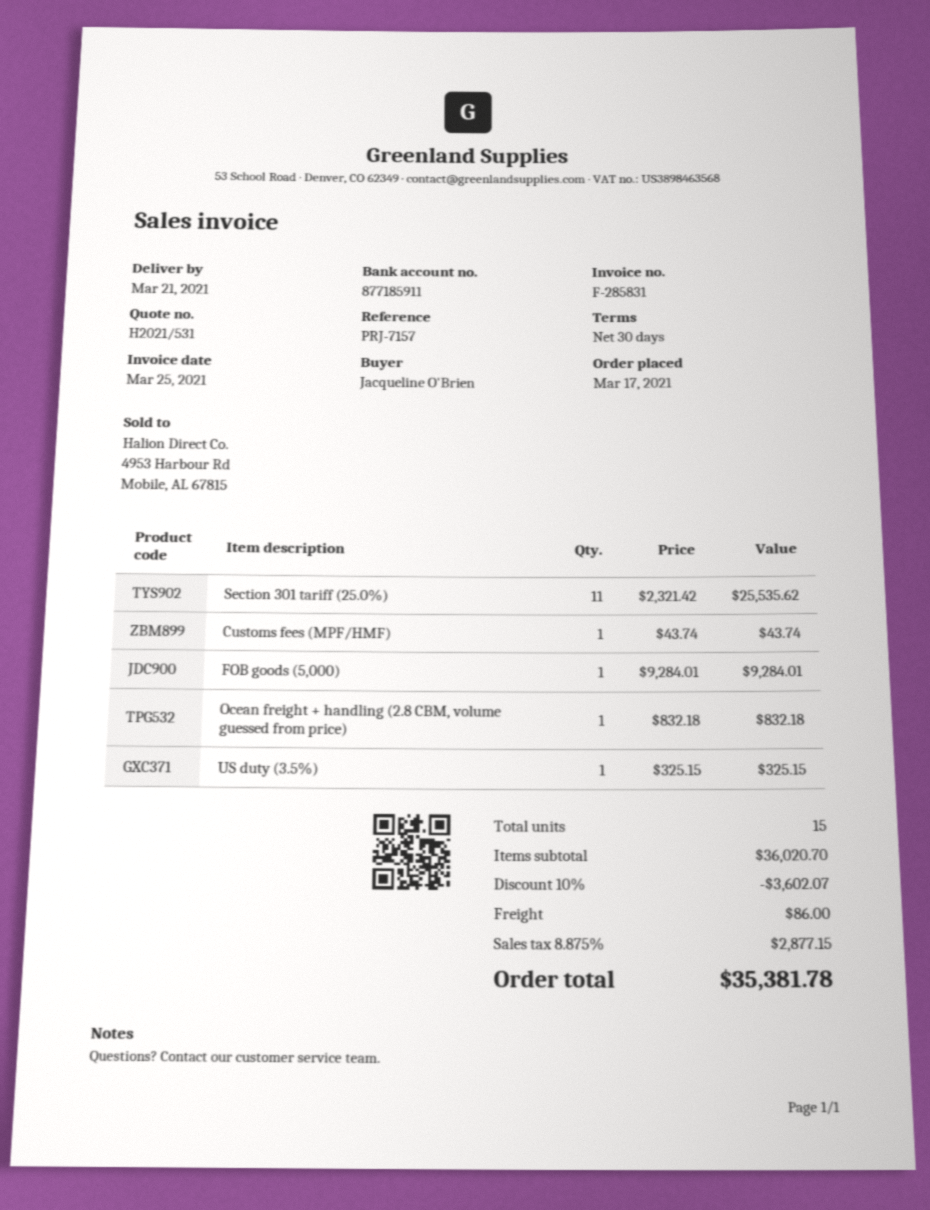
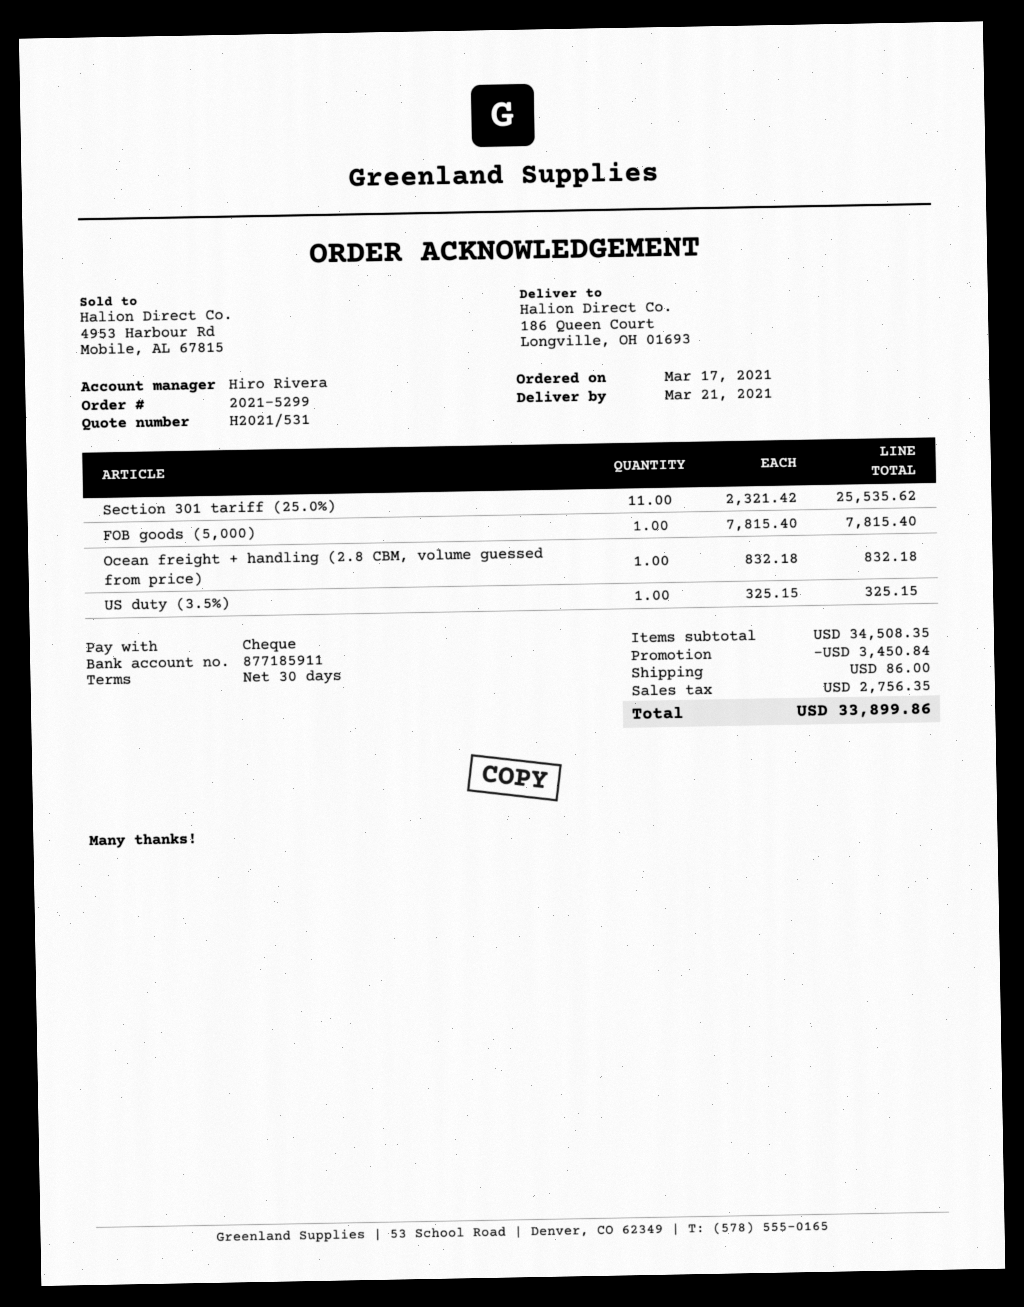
Customs fees (MPF/HMF): 1 x 43.74 = 43.74 -> none
FOB goods (5,000): 1 x 9284.01 = 9284.01 -> 1 x 7815.40 = 7815.40
subtotal: 36020.70 -> 34508.35
discount: 3602.07 -> 3450.84
tax: 2877.15 -> 2756.35
total: 35381.78 -> 33899.86

